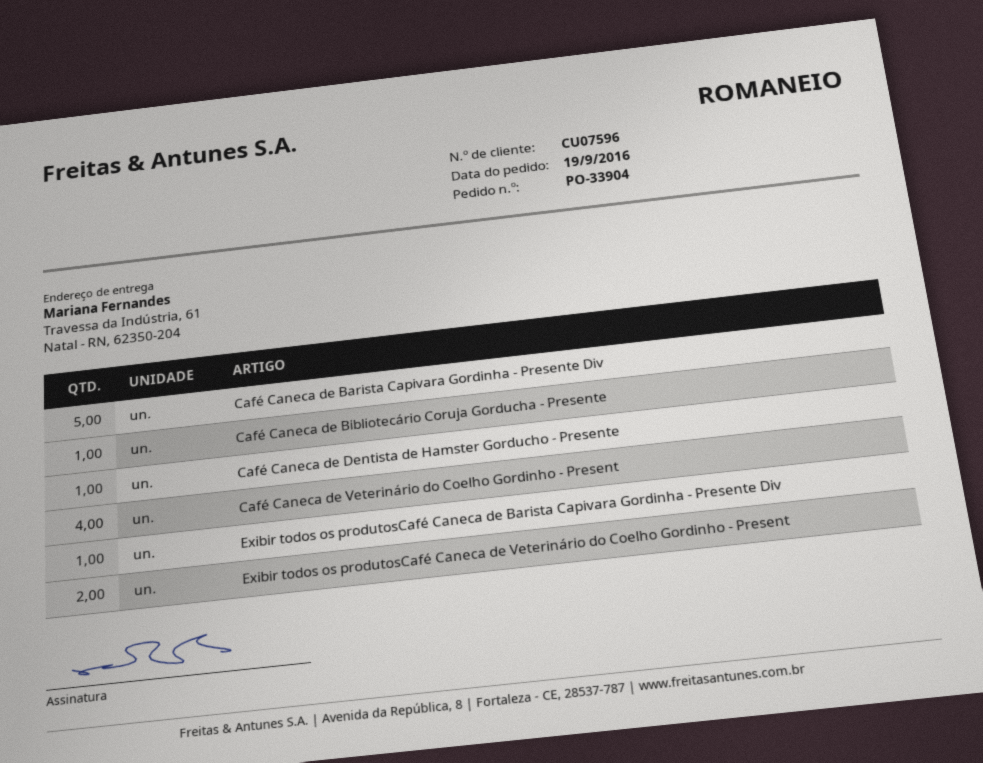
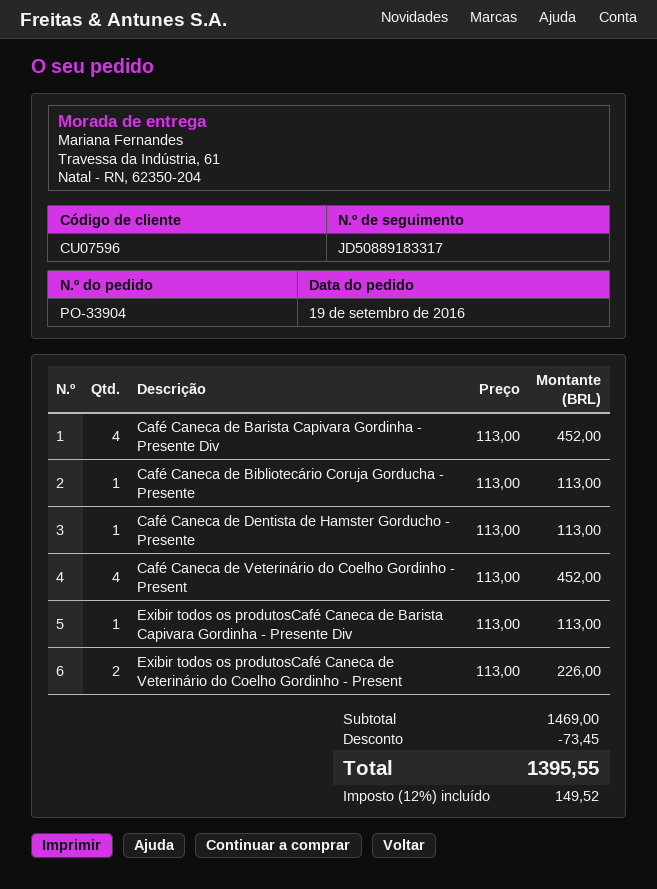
Café Caneca de Barista Capivara Gordinha - Presente Div: 5 -> 4

